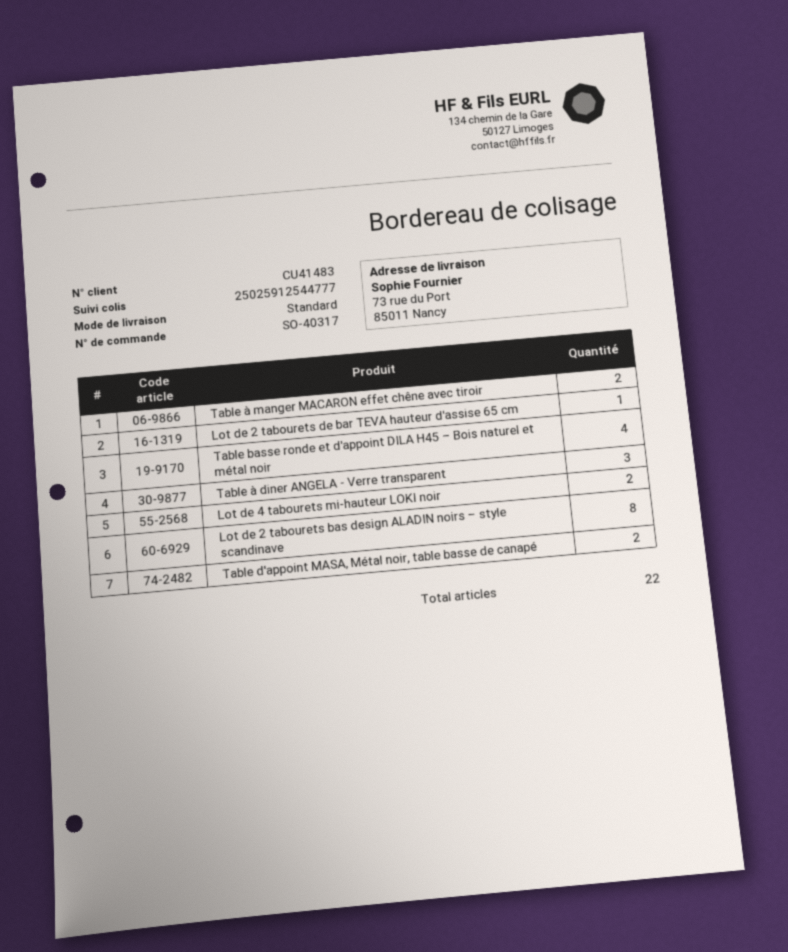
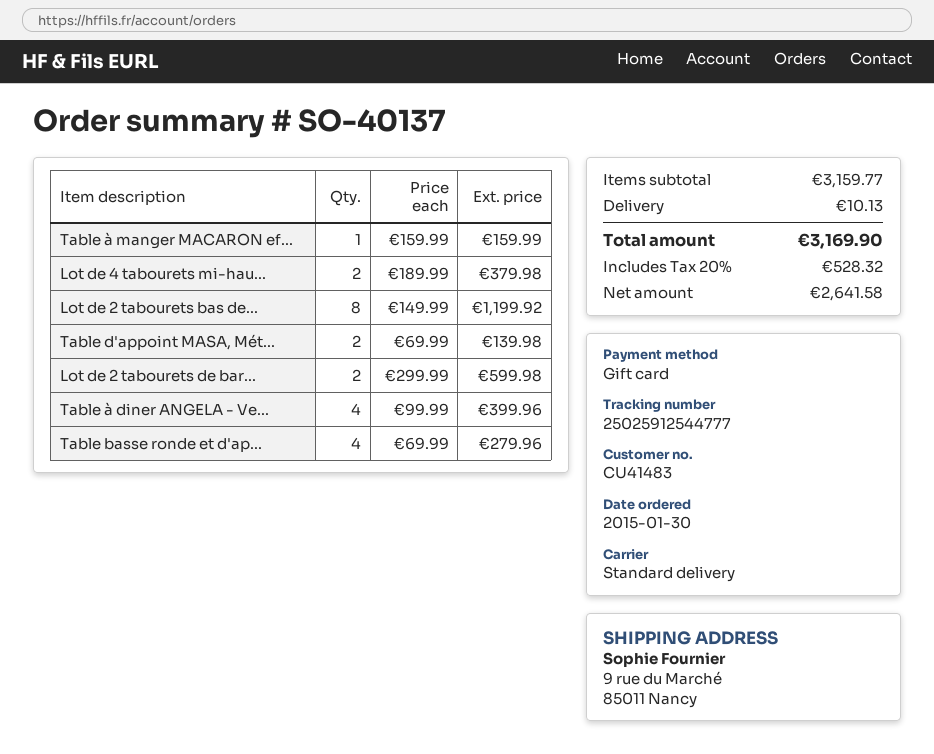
order number: SO-40317 -> SO-40137
ship to: 73 rue du Port, 85011 Nancy -> 9 rue du Marché, 85011 Nancy
Table à manger MACARON effet chêne avec tiroir: 2 -> 1
Lot de 2 tabourets de bar TEVA hauteur d'assise 65 cm: 1 -> 2
Table à diner ANGELA - Verre transparent: 3 -> 4

